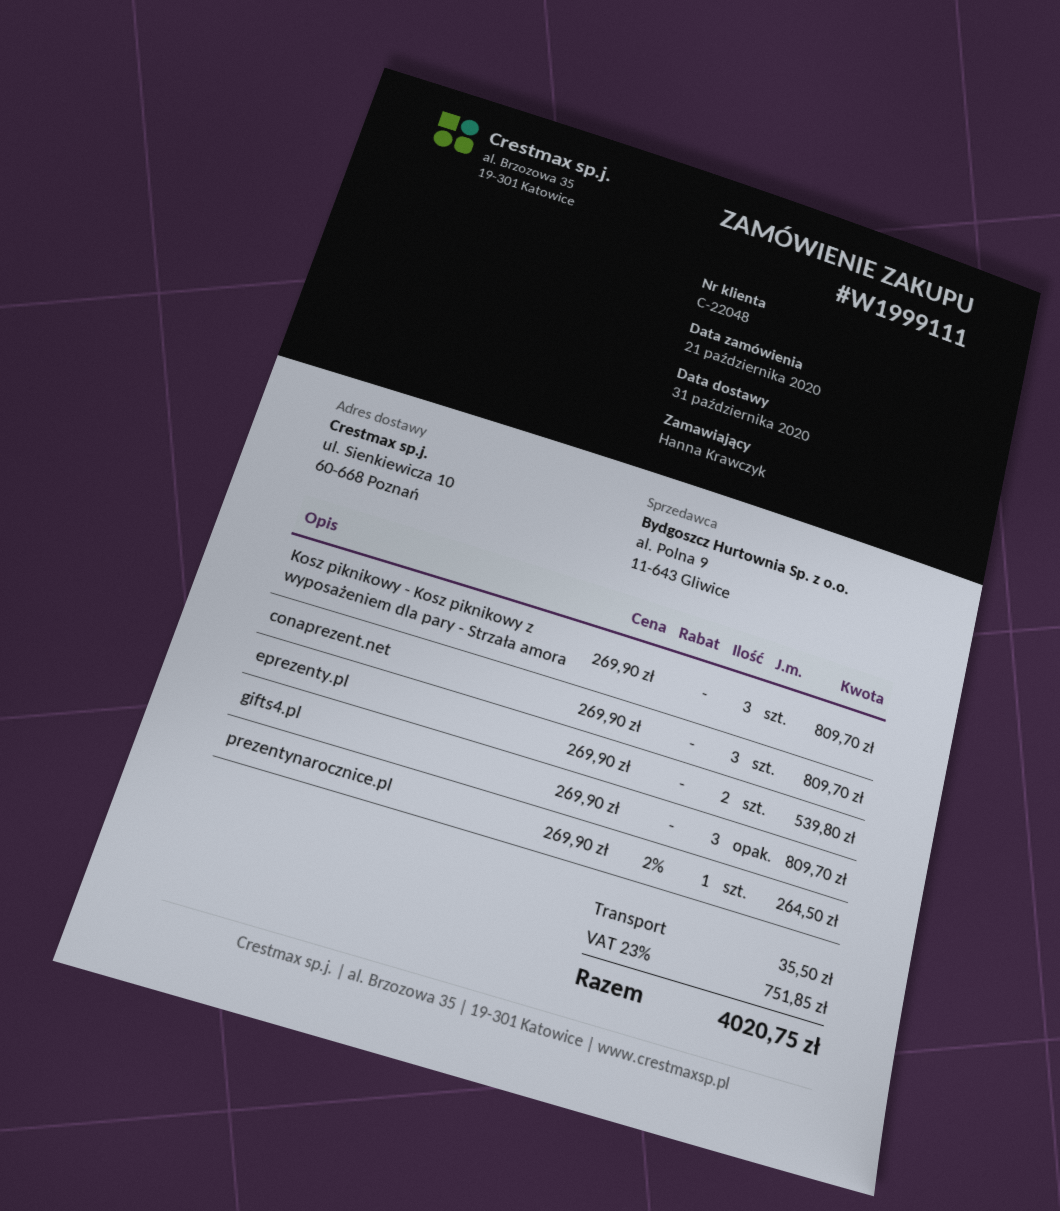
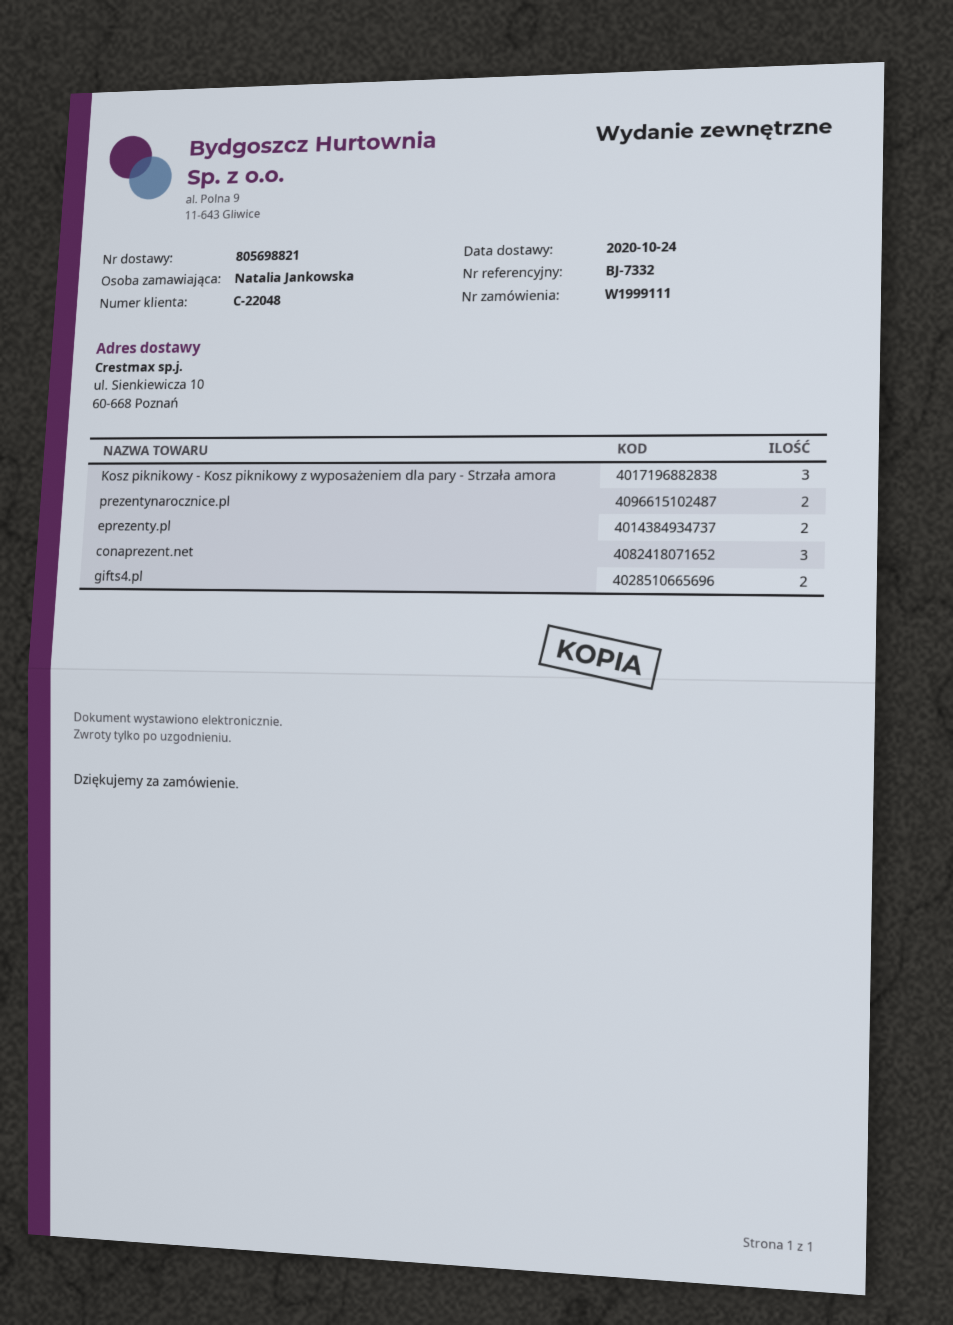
delivery date: 2020-10-31 -> 2020-10-24
ordered by: Hanna Krawczyk -> Natalia Jankowska
gifts4.pl: 3 -> 2
prezentynarocznice.pl: 1 -> 2

